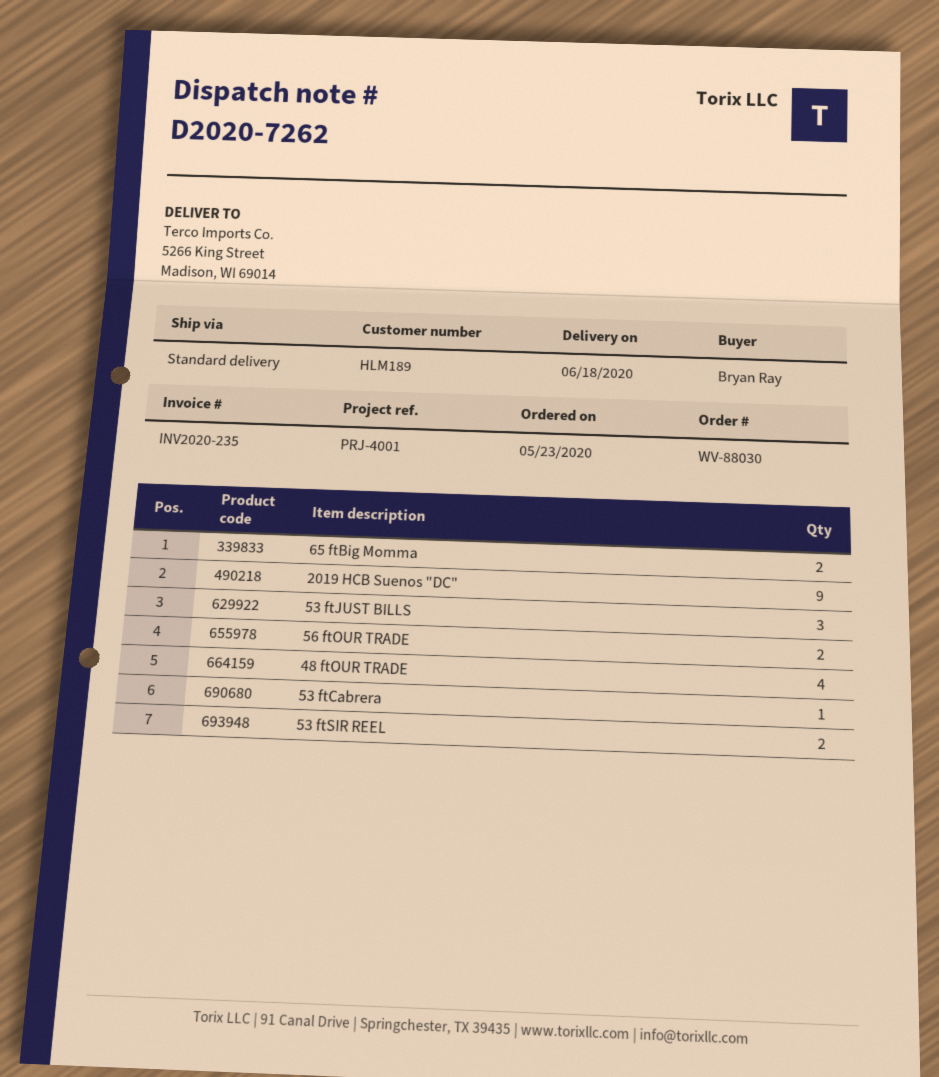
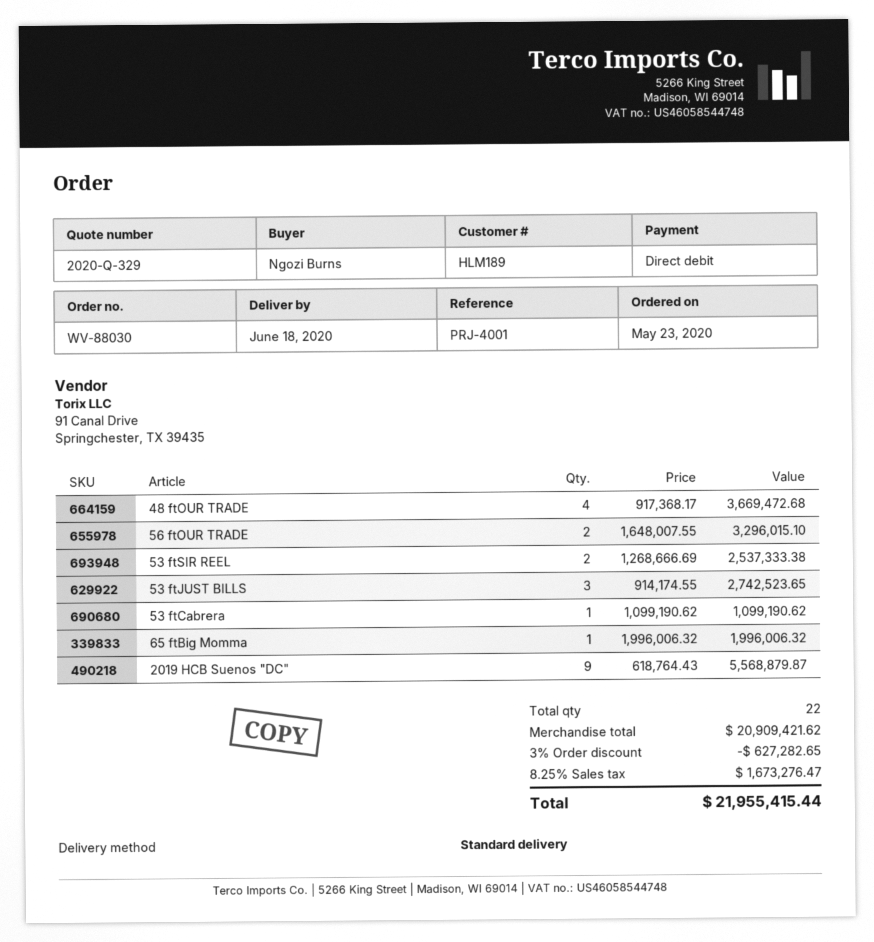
ordered by: Bryan Ray -> Ngozi Burns
65 ftBig Momma: 2 -> 1

